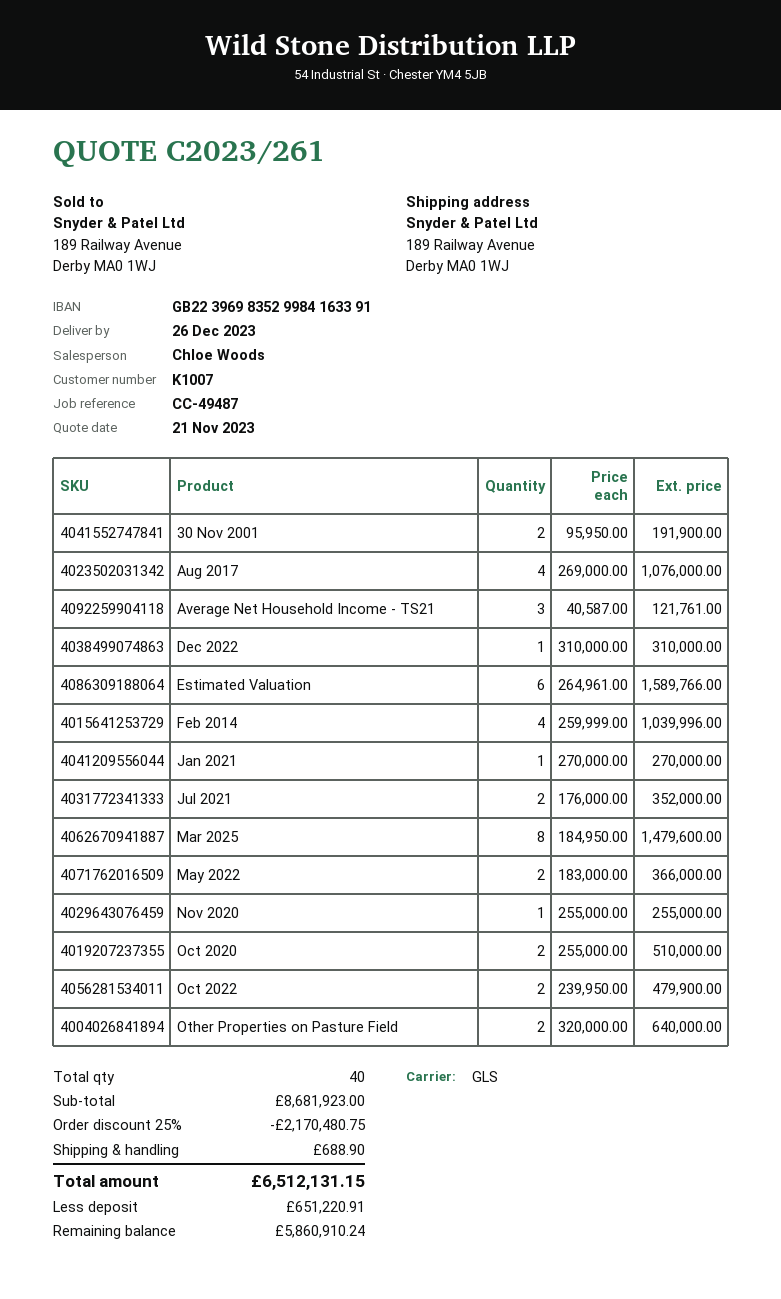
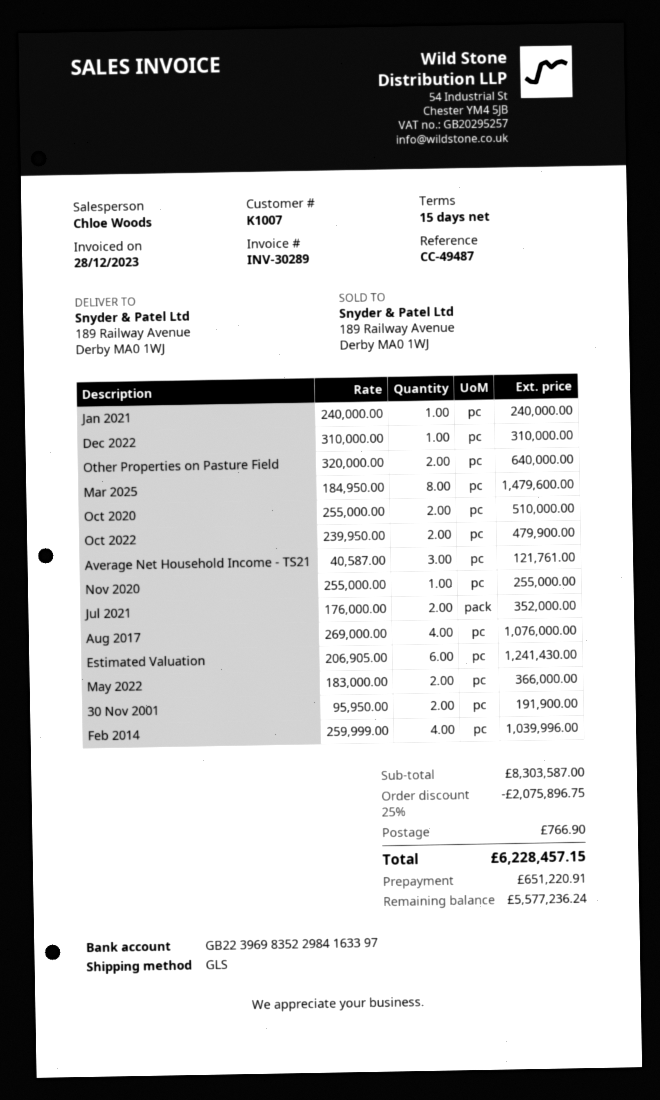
bank account: GB22396983529984163391 -> GB22396983522984163397
Estimated Valuation: 6 x 264961.00 = 1589766.00 -> 6 x 206905.00 = 1241430.00
Jan 2021: 1 x 270000.00 = 270000.00 -> 1 x 240000.00 = 240000.00
subtotal: 8681923.00 -> 8303587.00
discount: 25% = 2170480.75 -> 25% = 2075896.75
shipping: 688.90 -> 766.90
total: 6512131.15 -> 6228457.15
balance: 5860910.24 -> 5577236.24

